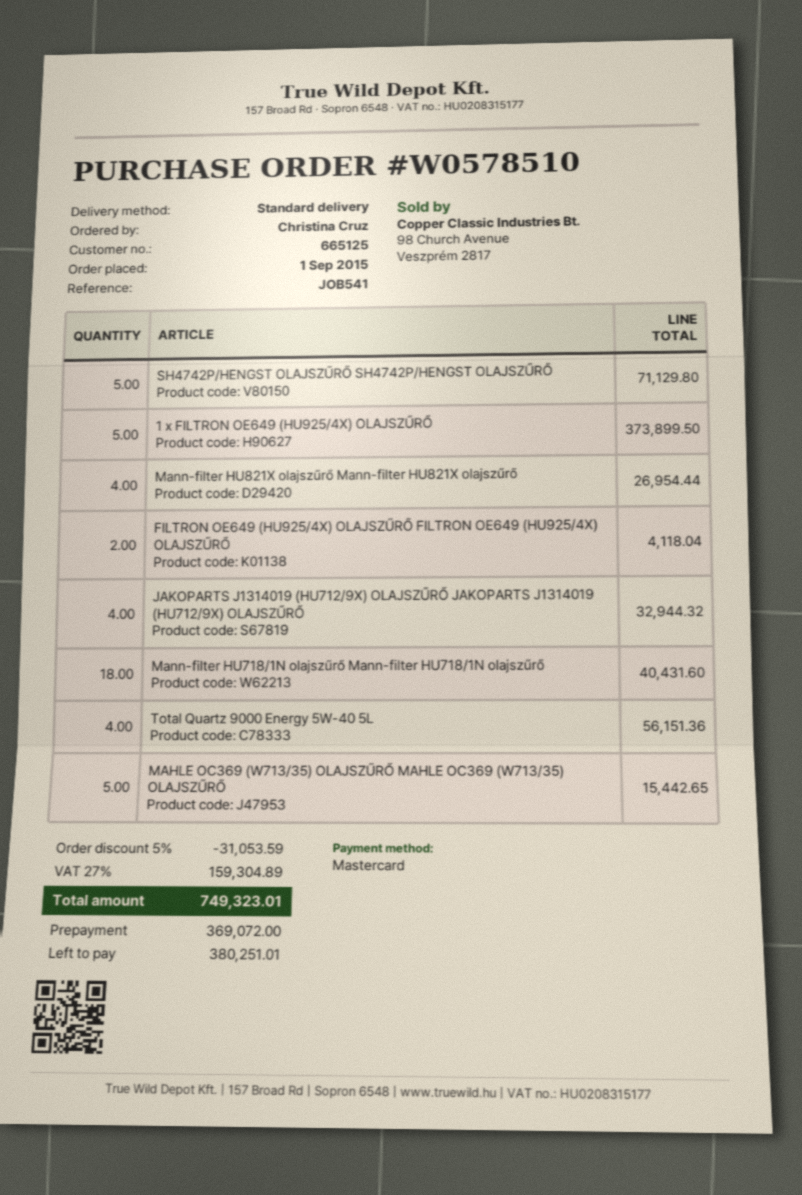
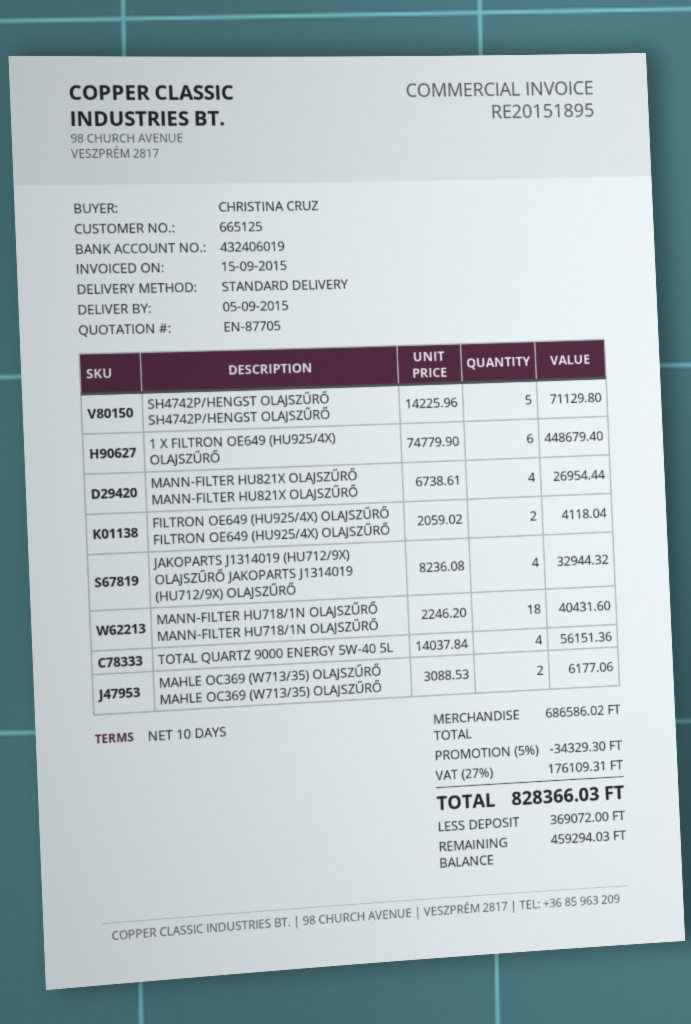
1 x FILTRON OE649 (HU925/4X) OLAJSZŰRŐ: 5 for 373899.50 -> 6 for 448679.40
MAHLE OC369 (W713/35) OLAJSZŰRŐ MAHLE OC369 (W713/35) OLAJSZŰRŐ: 5 for 15442.65 -> 2 for 6177.06
discount: 5% = 31053.59 -> 5% = 34329.30
tax: 27% = 159304.89 -> 27% = 176109.31
total: 749323.01 -> 828366.03
balance: 380251.01 -> 459294.03

